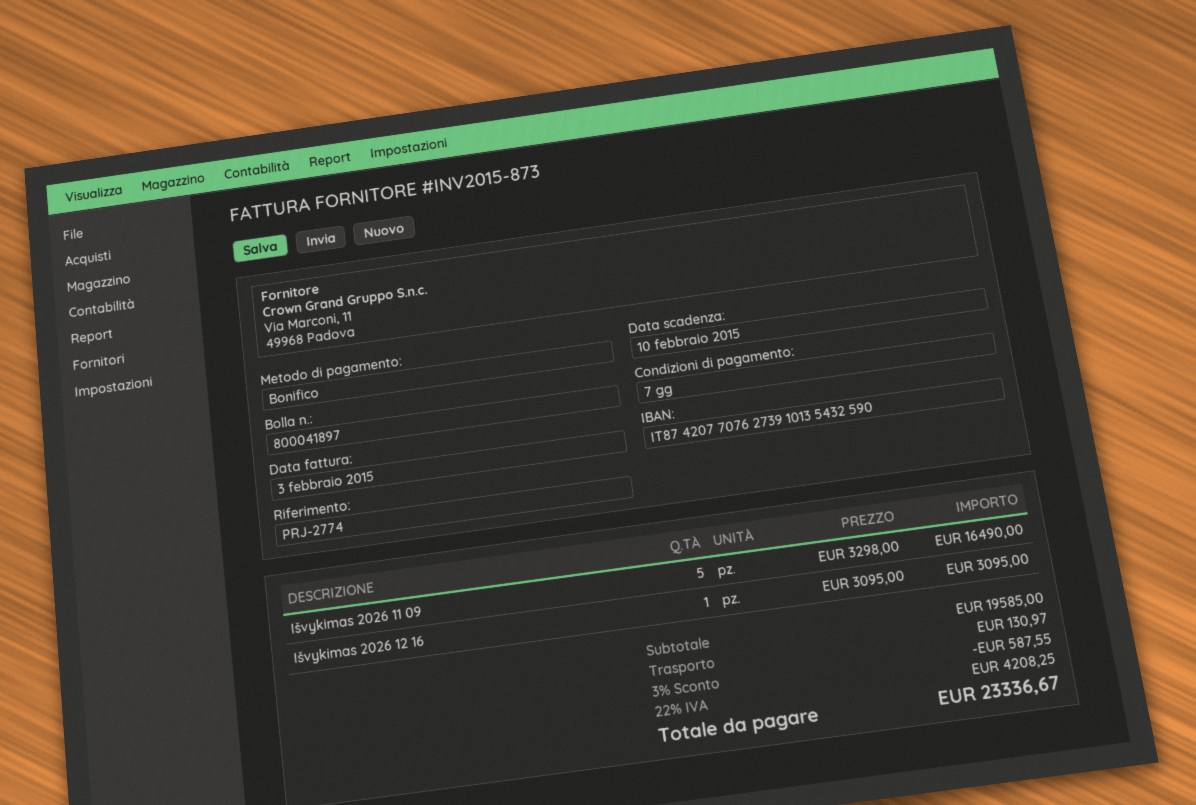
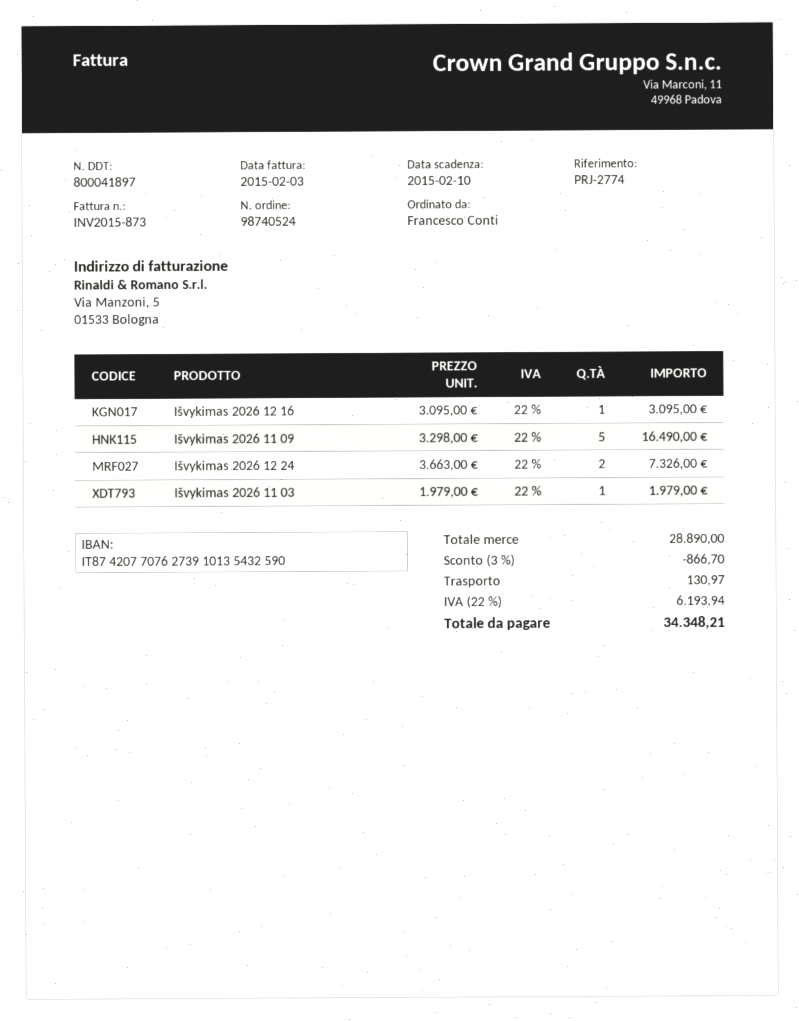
Išvykimas 2026 12 24: none -> 2 x 3663.00 = 7326.00
Išvykimas 2026 11 03: none -> 1 x 1979.00 = 1979.00
subtotal: 19585.00 -> 28890.00
discount: 3% = 587.55 -> 3% = 866.70
tax: 22% = 4208.25 -> 22% = 6193.94
total: 23336.67 -> 34348.21

